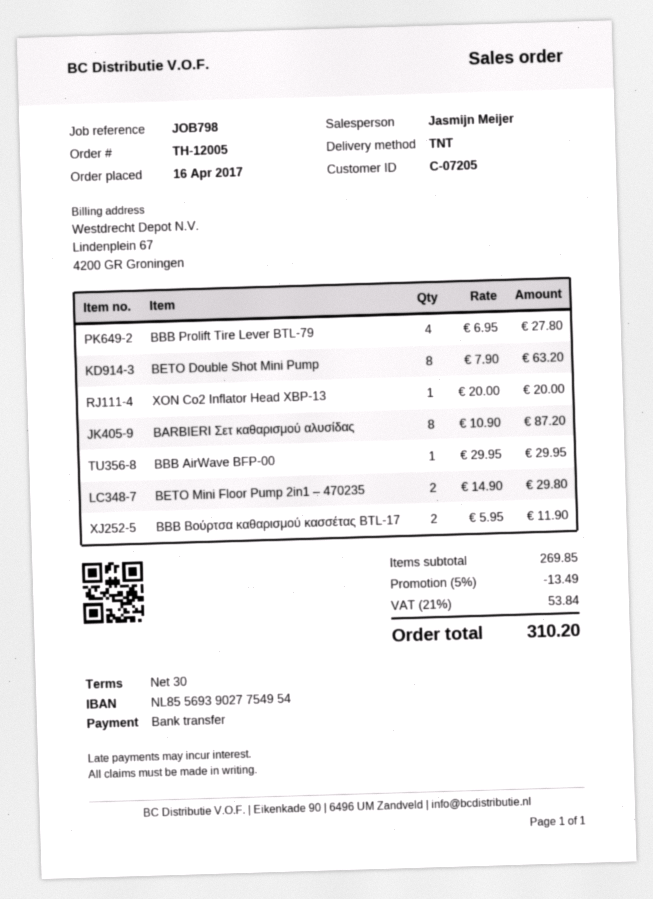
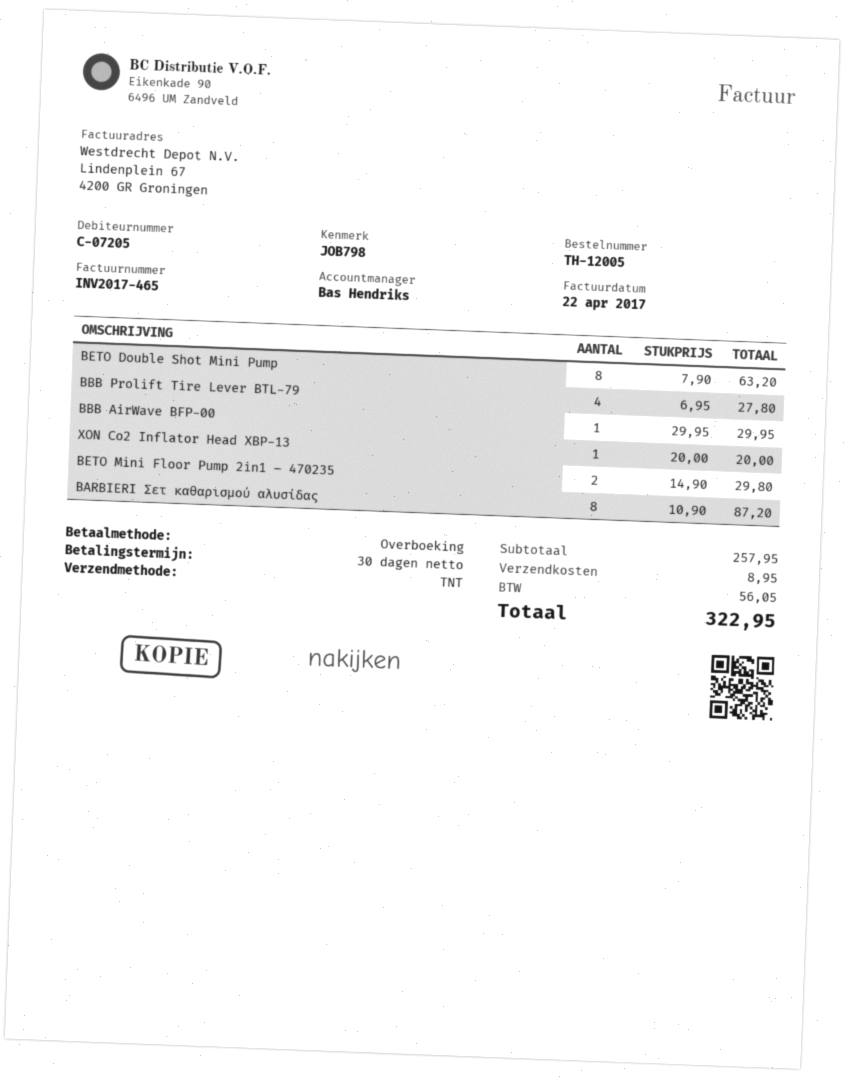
sales rep: Jasmijn Meijer -> Bas Hendriks
BBB Βούρτσα καθαρισμού κασσέτας BTL-17: 2 x 5.95 = 11.90 -> none
subtotal: 269.85 -> 257.95
discount: 5% = 13.49 -> none
shipping: none -> 8.95
tax: 53.84 -> 56.05
total: 310.20 -> 322.95

